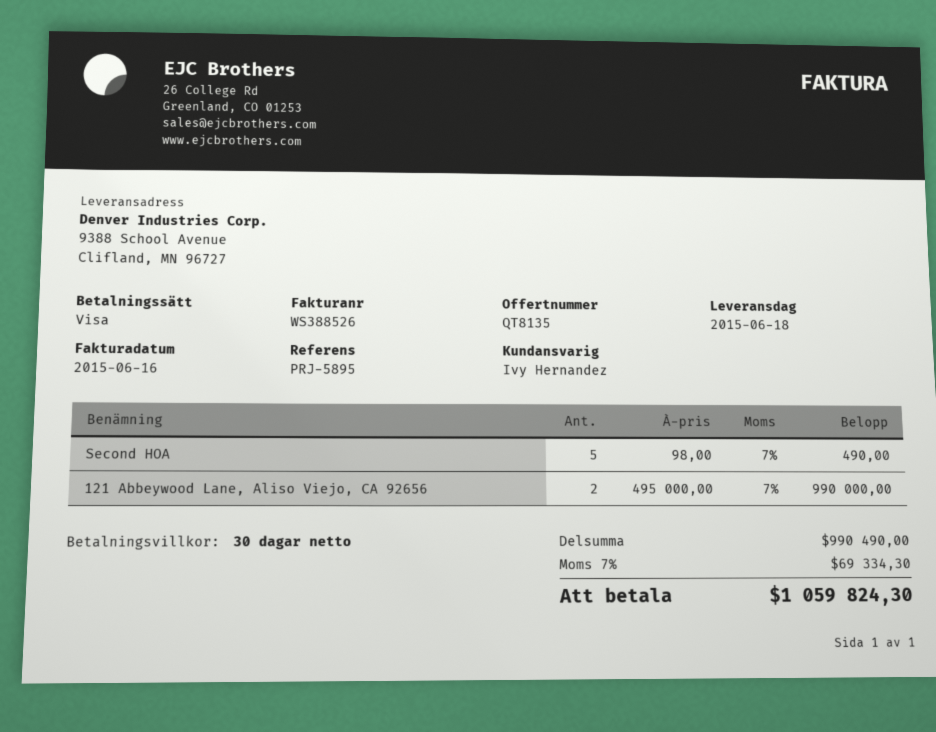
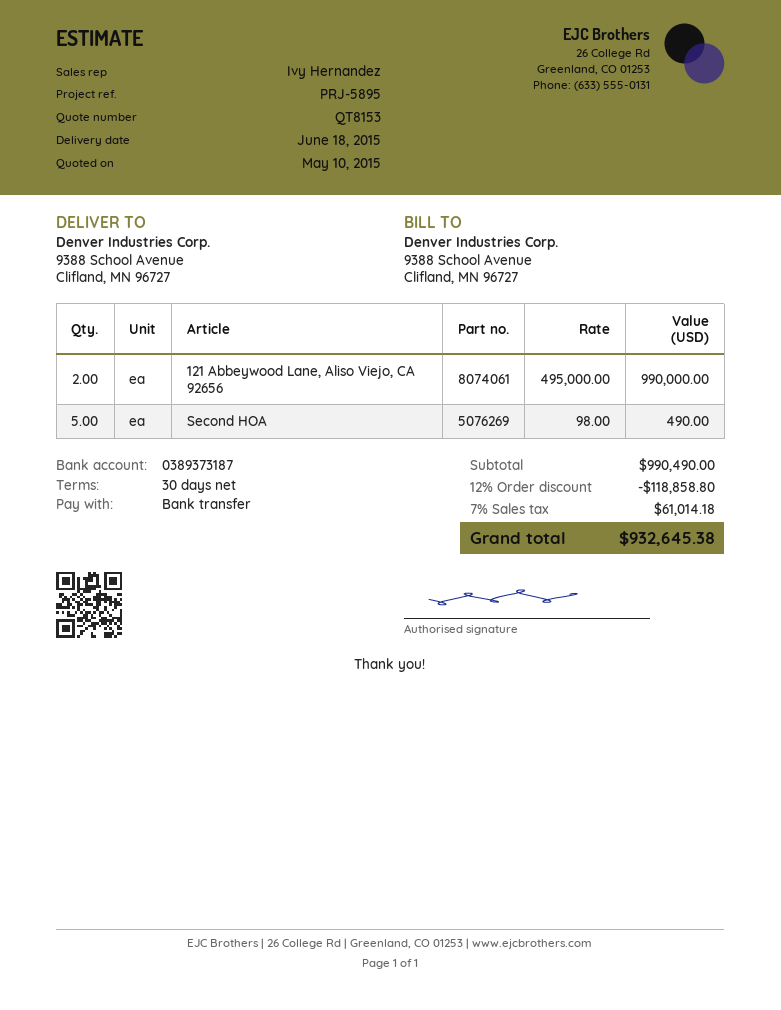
quote number: QT8135 -> QT8153
payment method: Visa -> bank transfer
discount: none -> 12% = 118858.80
tax: 7% = 69334.30 -> 7% = 61014.18
total: 1059824.30 -> 932645.38

